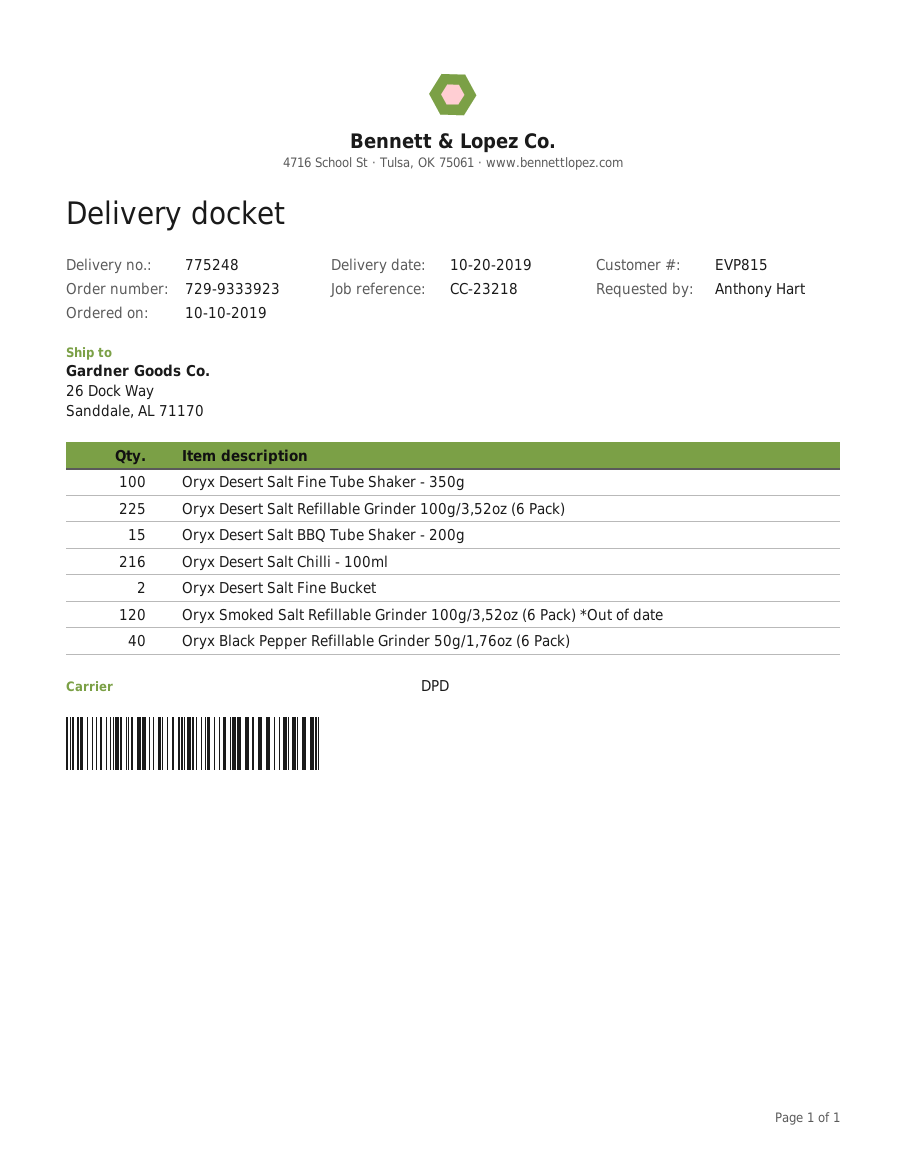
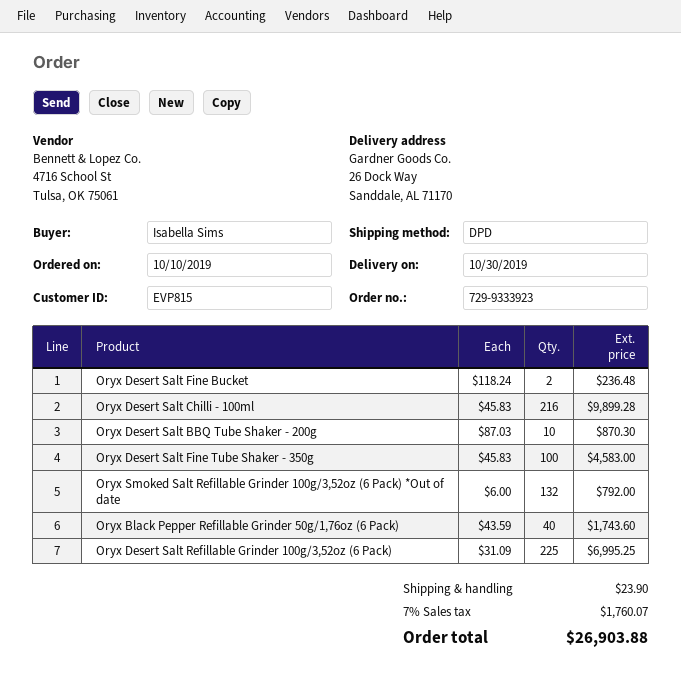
delivery date: 2019-10-20 -> 2019-10-30
ordered by: Anthony Hart -> Isabella Sims
Oryx Desert Salt BBQ Tube Shaker - 200g: 15 -> 10
Oryx Smoked Salt Refillable Grinder 100g/3,52oz (6 Pack) *Out of date: 120 -> 132

